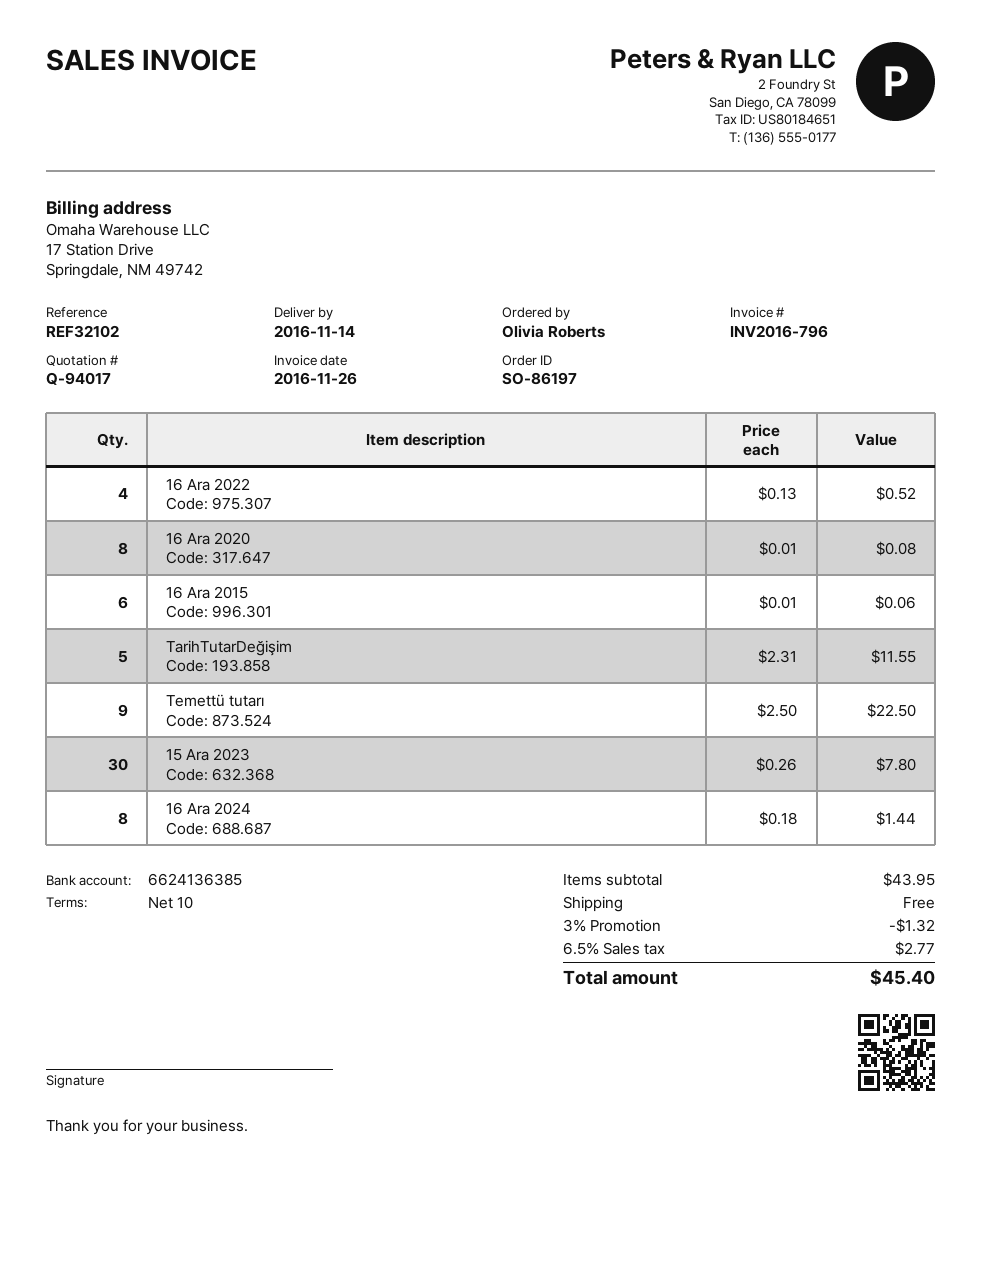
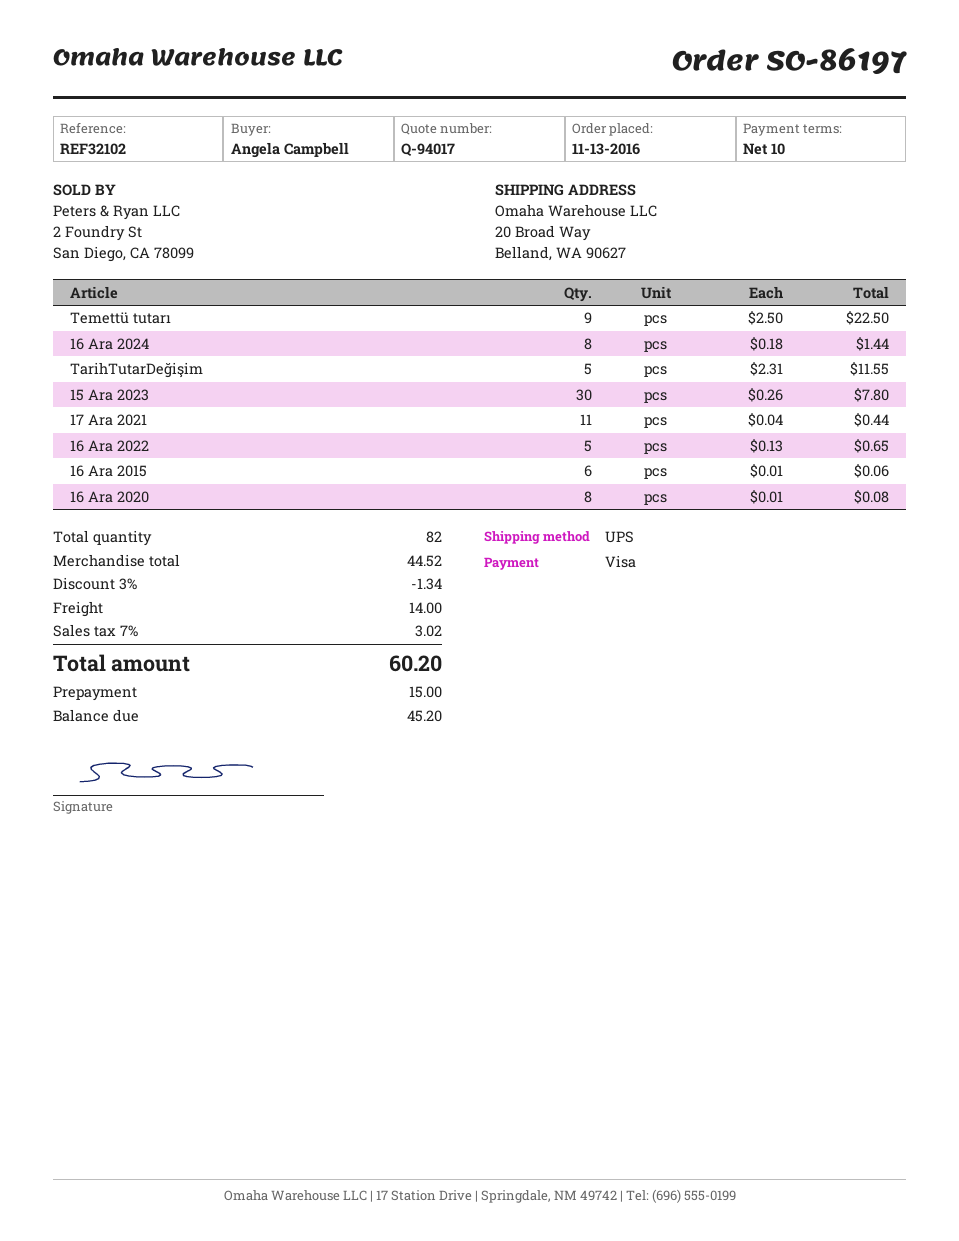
ordered by: Olivia Roberts -> Angela Campbell
16 Ara 2022: 4 x 0.13 = 0.52 -> 5 x 0.13 = 0.65
17 Ara 2021: none -> 11 x 0.04 = 0.44
subtotal: 43.95 -> 44.52
discount: 3% = 1.32 -> 3% = 1.34
shipping: 0.00 -> 14.00
tax: 6.5% = 2.77 -> 7% = 3.02
total: 45.40 -> 60.20

